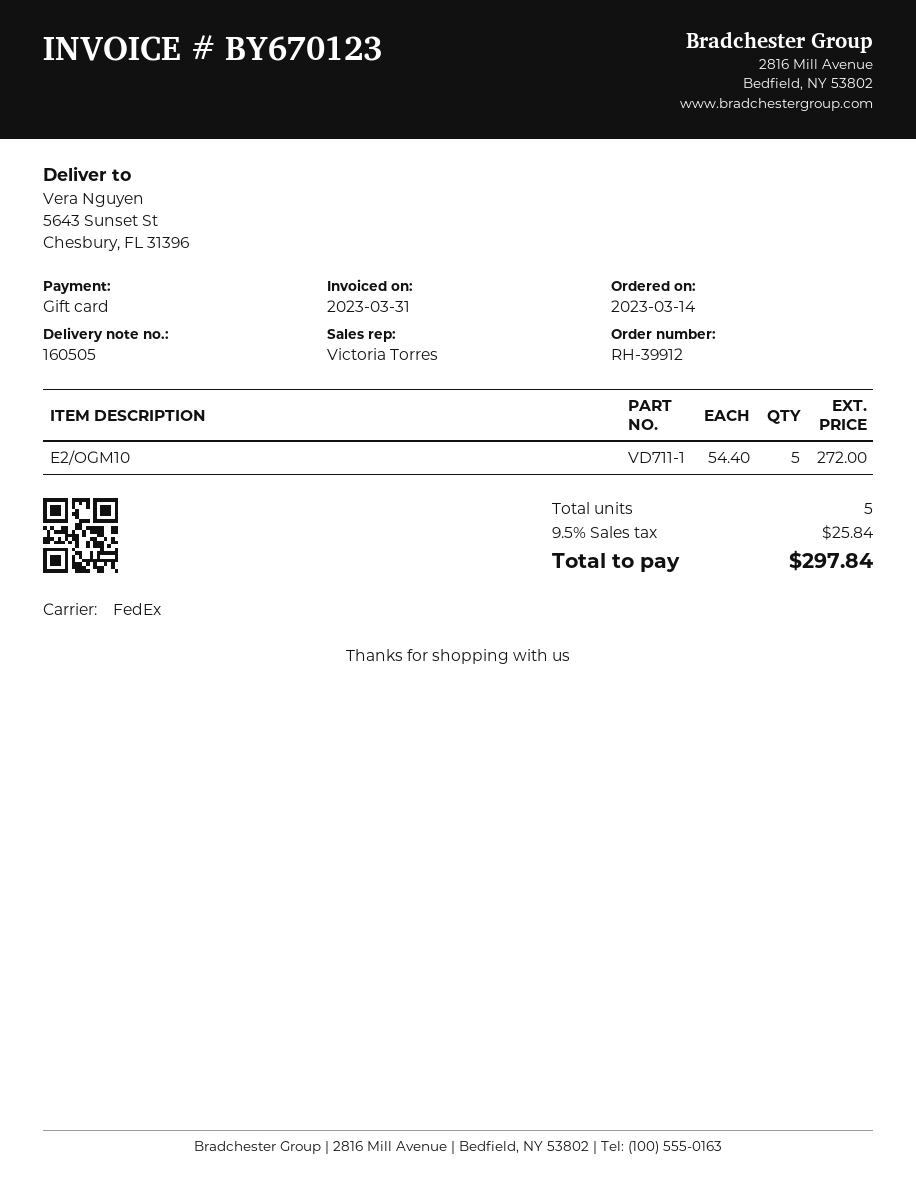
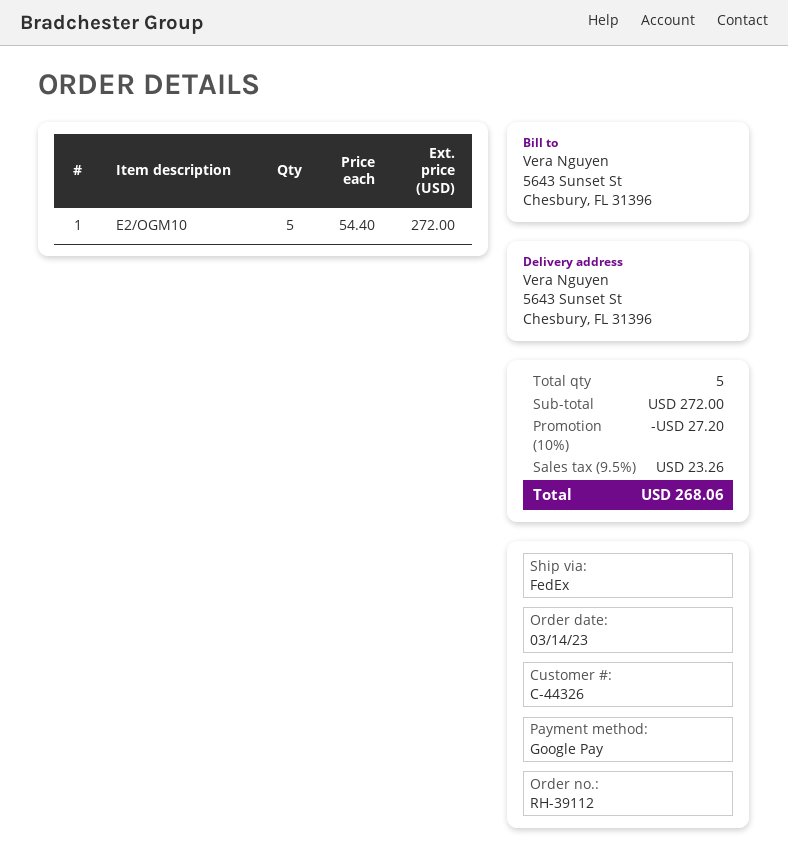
order number: RH-39912 -> RH-39112
payment method: gift card -> Google Pay
discount: none -> 10% = 27.20
tax: 9.5% = 25.84 -> 9.5% = 23.26
total: 297.84 -> 268.06

